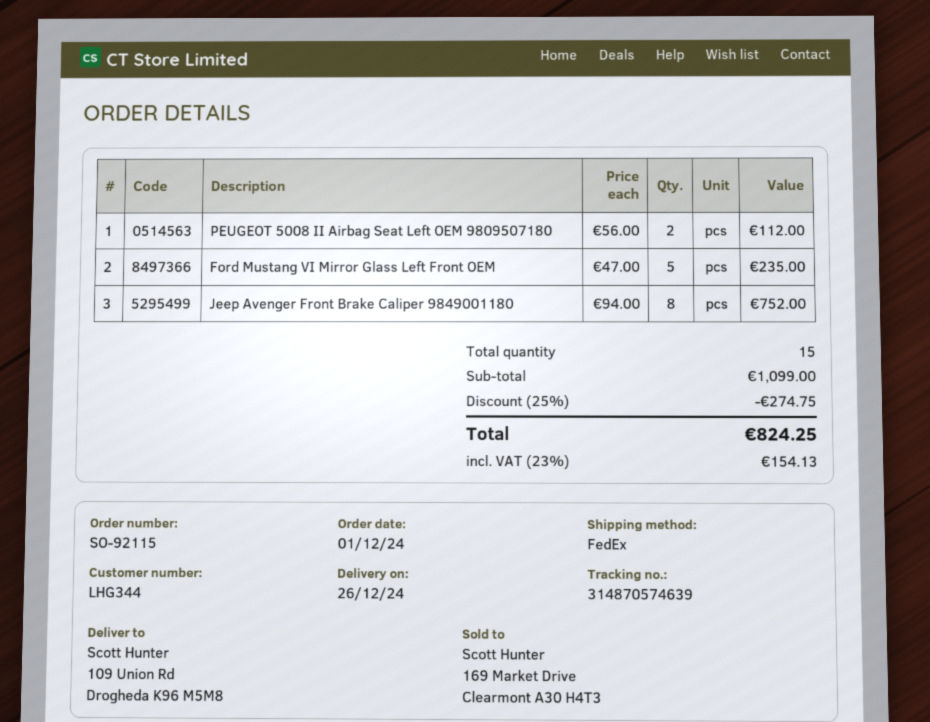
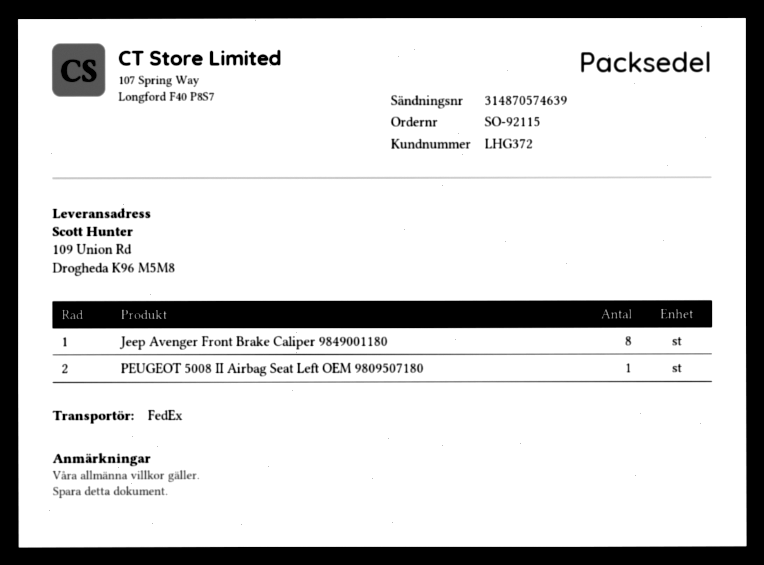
customer number: LHG344 -> LHG372
PEUGEOT 5008 II Airbag Seat Left OEM 9809507180: 2 -> 1
Ford Mustang VI Mirror Glass Left Front OEM: 5 -> none

